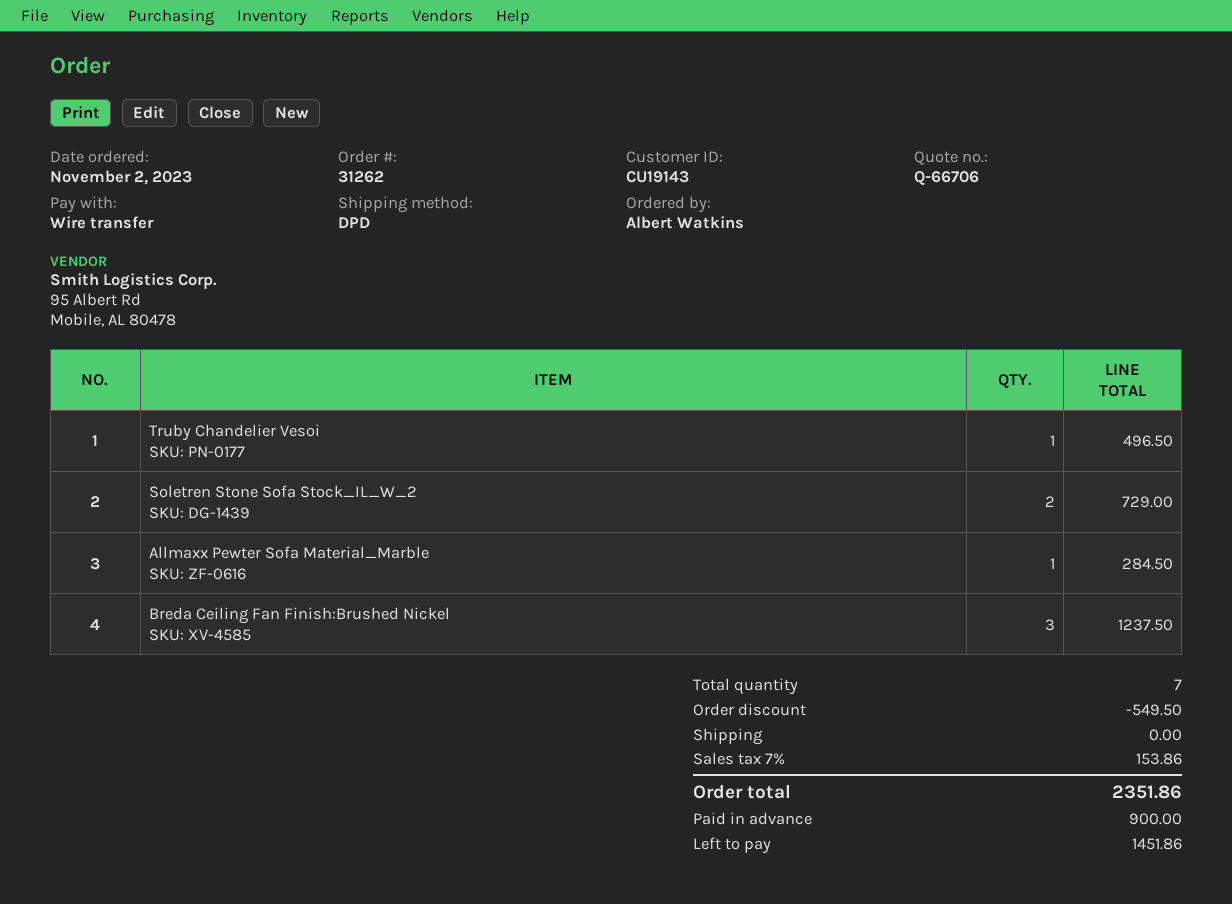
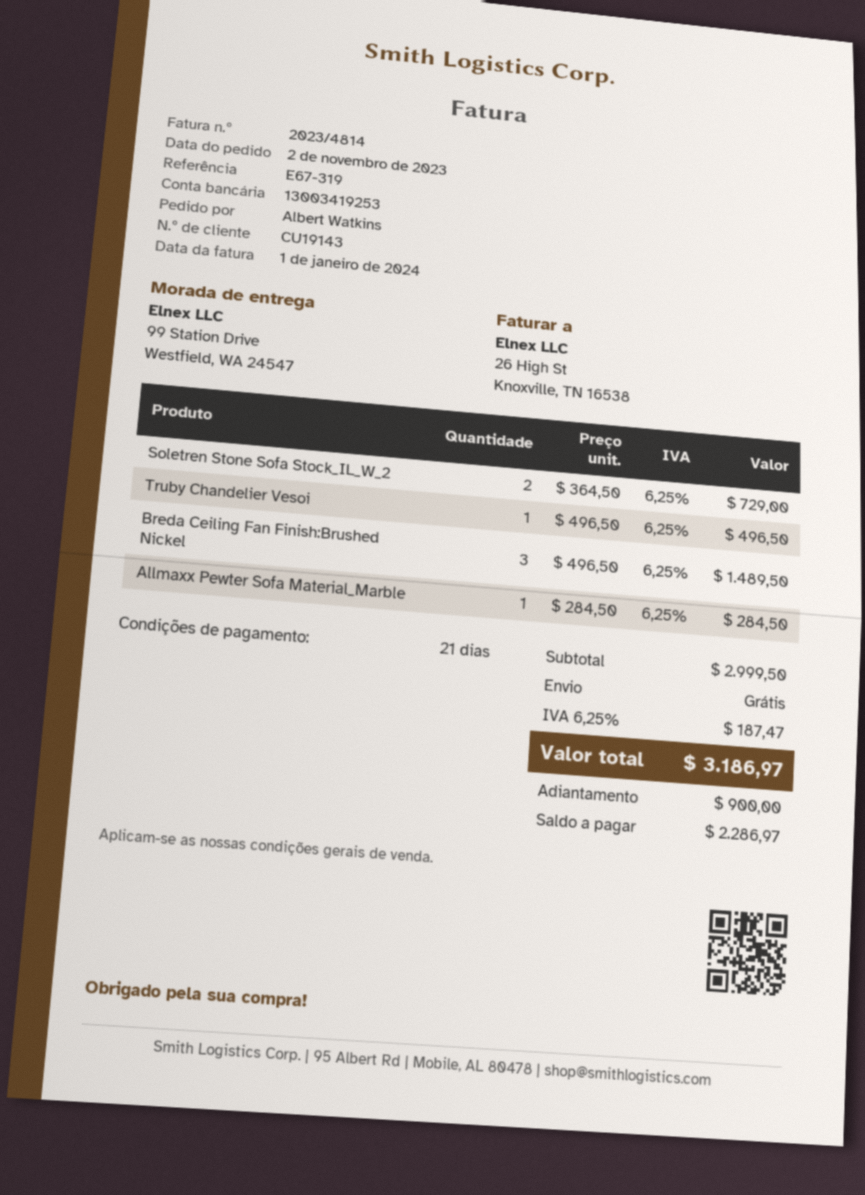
Breda Ceiling Fan Finish:Brushed Nickel: 3 for 1237.50 -> 3 for 1489.50
discount: 549.50 -> none
tax: 7% = 153.86 -> 6.25% = 187.47
total: 2351.86 -> 3186.97
balance: 1451.86 -> 2286.97

